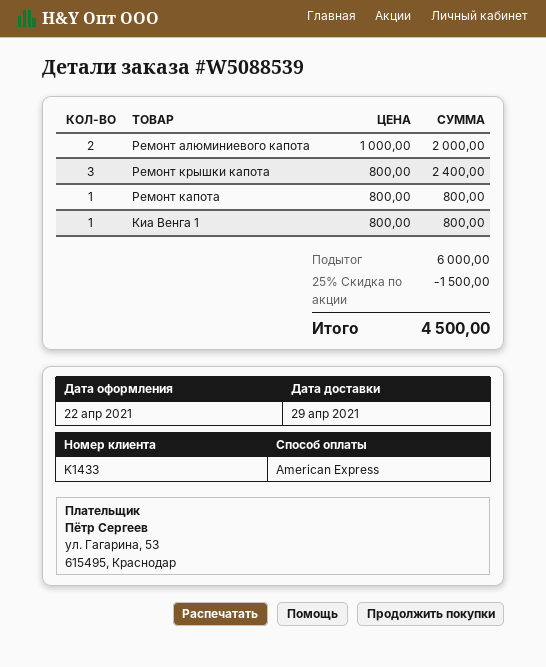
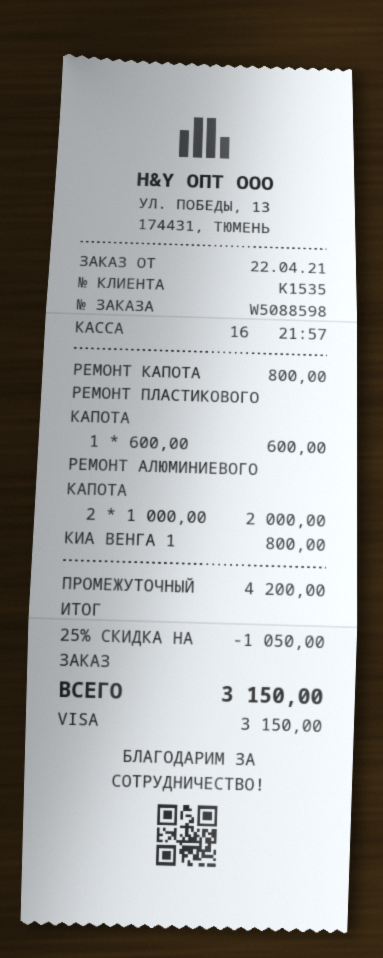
order number: W5088539 -> W5088598
customer number: K1433 -> K1535
payment method: American Express -> Visa
Ремонт крышки капота: 3 x 800.00 = 2400.00 -> none
РЕМОНТ ПЛАСТИКОВОГО КАПОТА: none -> 1 x 600.00 = 600.00
subtotal: 6000.00 -> 4200.00
discount: 25% = 1500.00 -> 25% = 1050.00
total: 4500.00 -> 3150.00

